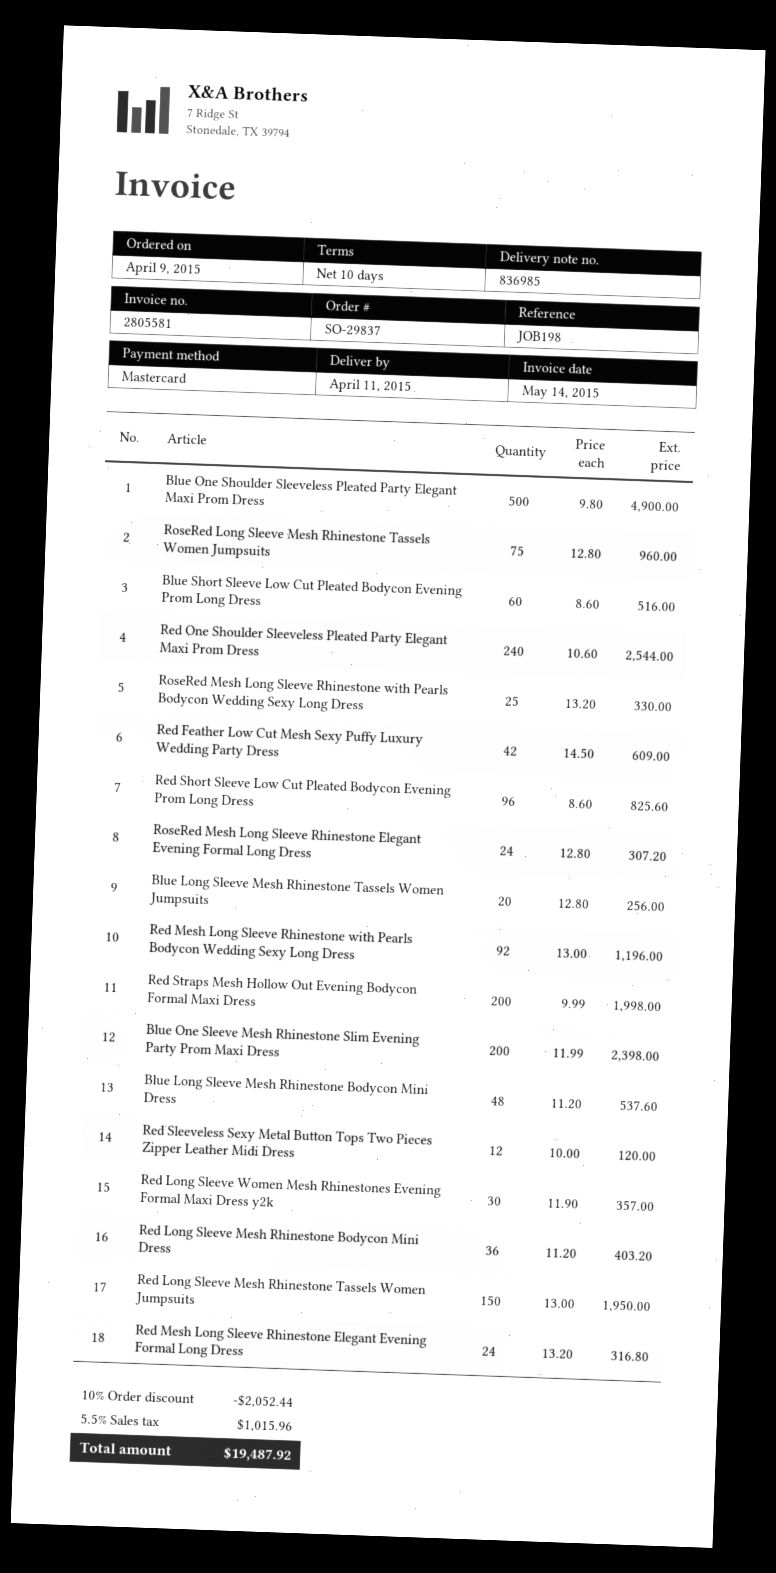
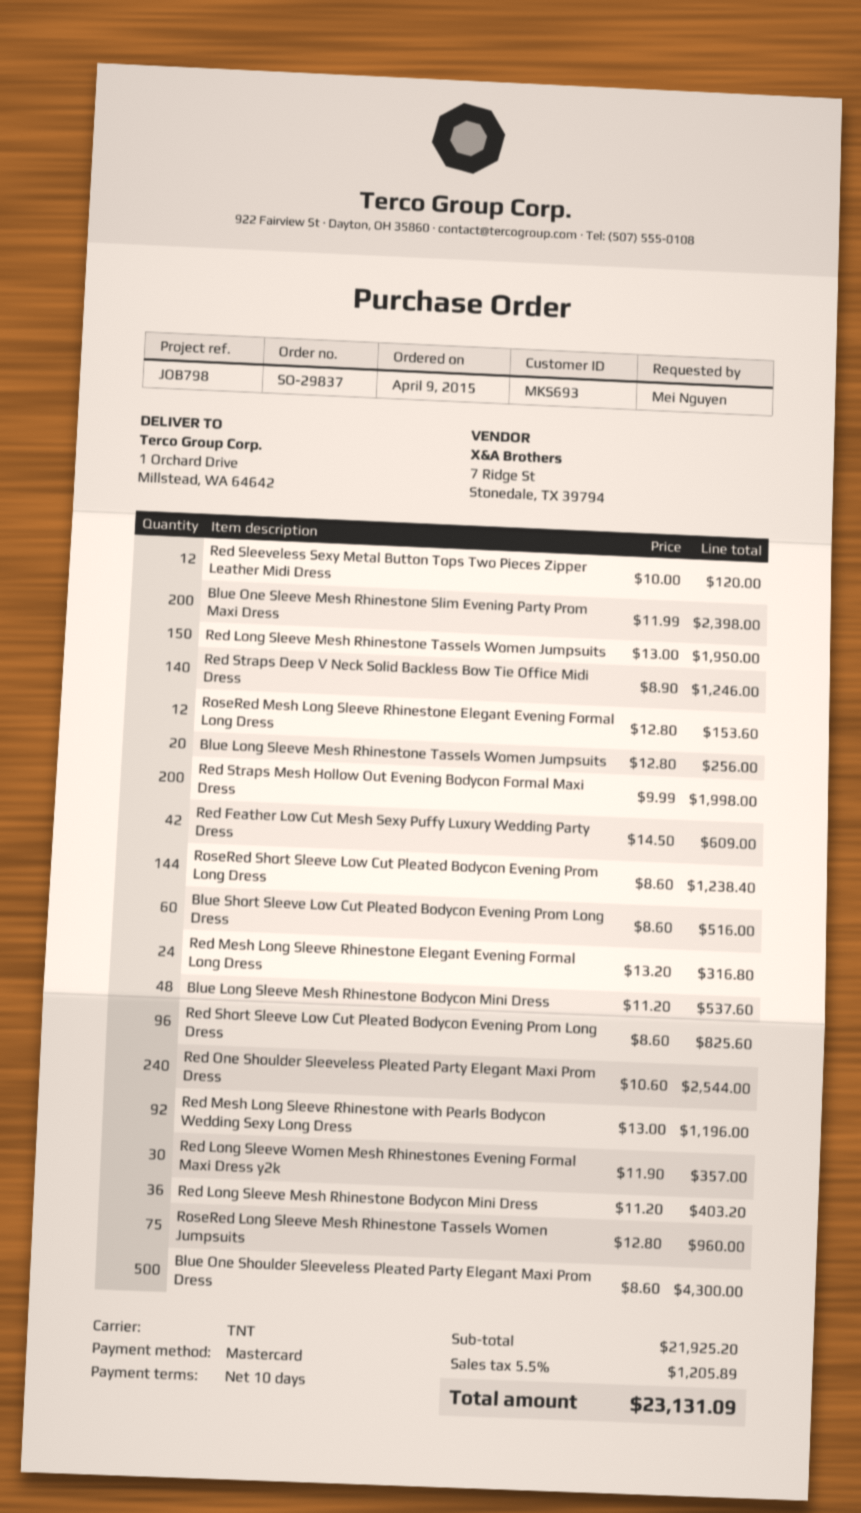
reference: JOB198 -> JOB798
Blue One Shoulder Sleeveless Pleated Party Elegant Maxi Prom Dress: 500 x 9.80 = 4900.00 -> 500 x 8.60 = 4300.00
RoseRed Mesh Long Sleeve Rhinestone with Pearls Bodycon Wedding Sexy Long Dress: 25 x 13.20 = 330.00 -> none
RoseRed Mesh Long Sleeve Rhinestone Elegant Evening Formal Long Dress: 24 x 12.80 = 307.20 -> 12 x 12.80 = 153.60
Red Straps Deep V Neck Solid Backless Bow Tie Office Midi Dress: none -> 140 x 8.90 = 1246.00
RoseRed Short Sleeve Low Cut Pleated Bodycon Evening Prom Long Dress: none -> 144 x 8.60 = 1238.40
discount: 10% = 2052.44 -> none
tax: 5.5% = 1015.96 -> 5.5% = 1205.89
total: 19487.92 -> 23131.09

